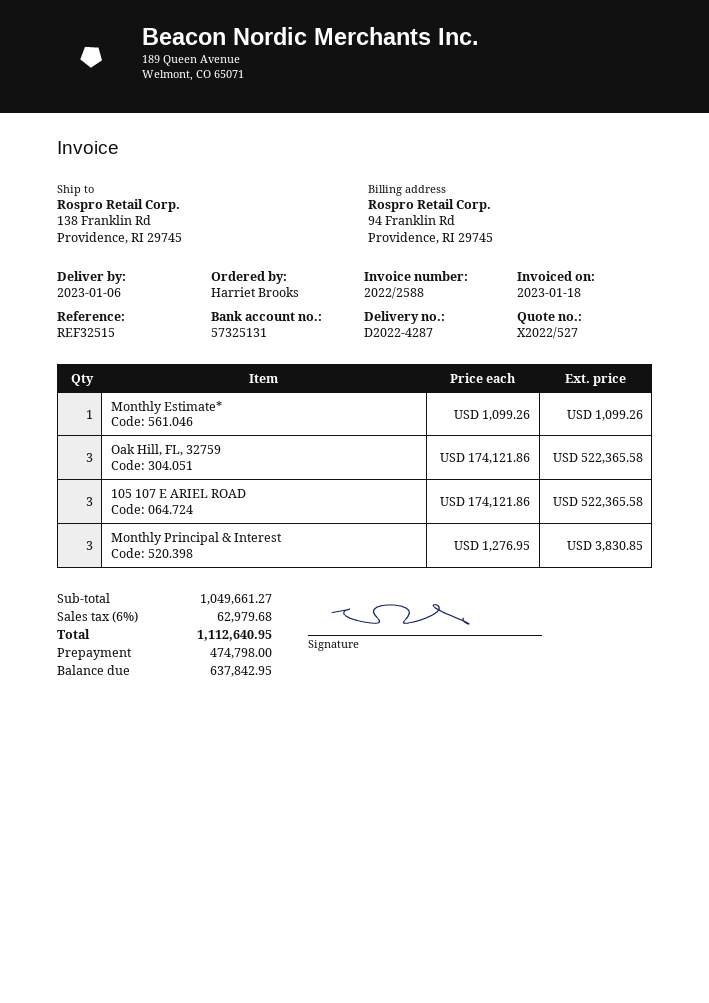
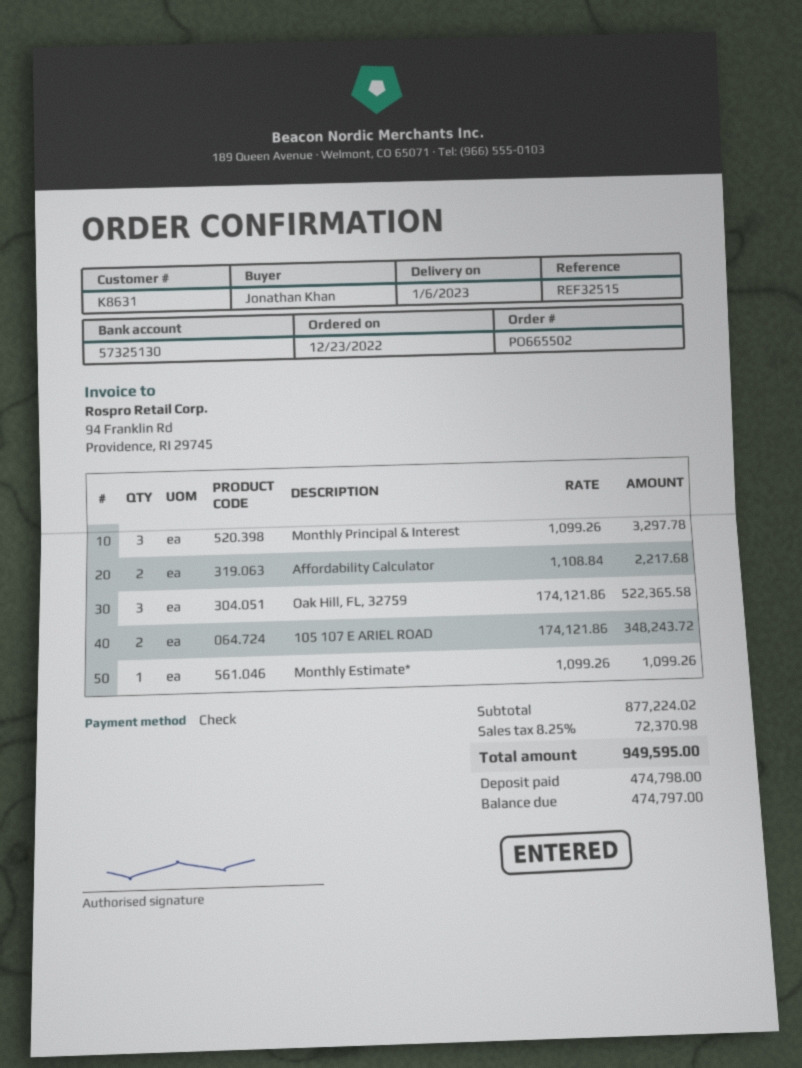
ordered by: Harriet Brooks -> Jonathan Khan
bank account: 57325131 -> 57325130
105 107 E ARIEL ROAD: 3 x 174121.86 = 522365.58 -> 2 x 174121.86 = 348243.72
Monthly Principal & Interest: 3 x 1276.95 = 3830.85 -> 3 x 1099.26 = 3297.78
Affordability Calculator: none -> 2 x 1108.84 = 2217.68
subtotal: 1049661.27 -> 877224.02
tax: 6% = 62979.68 -> 8.25% = 72370.98
total: 1112640.95 -> 949595.00
balance: 637842.95 -> 474797.00

